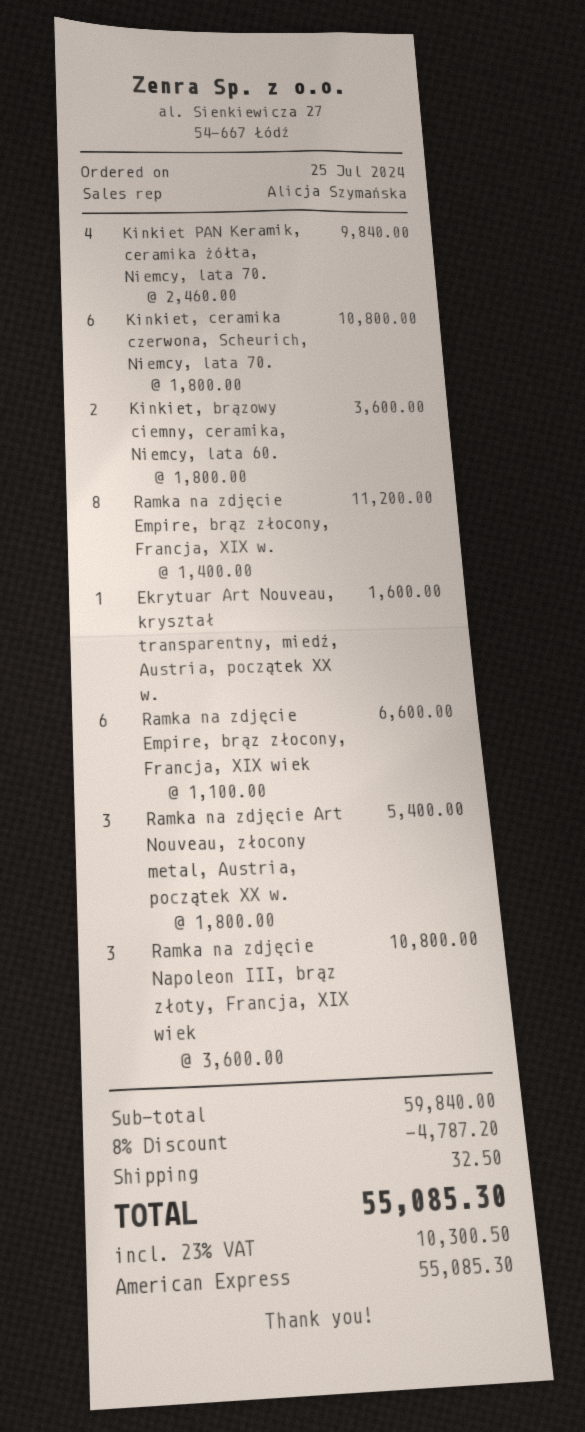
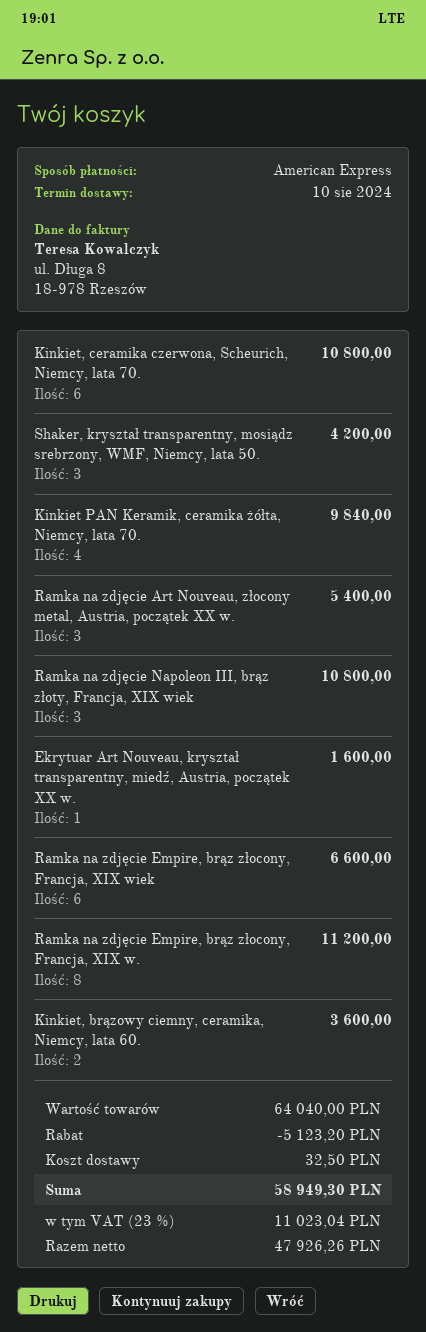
Shaker, kryształ transparentny, mosiądz srebrzony, WMF, Niemcy, lata 50.: none -> 3 for 4200.00
subtotal: 59840.00 -> 64040.00
discount: 4787.20 -> 5123.20
tax: 23% = 10300.50 -> 23% = 11023.04
total: 55085.30 -> 58949.30

